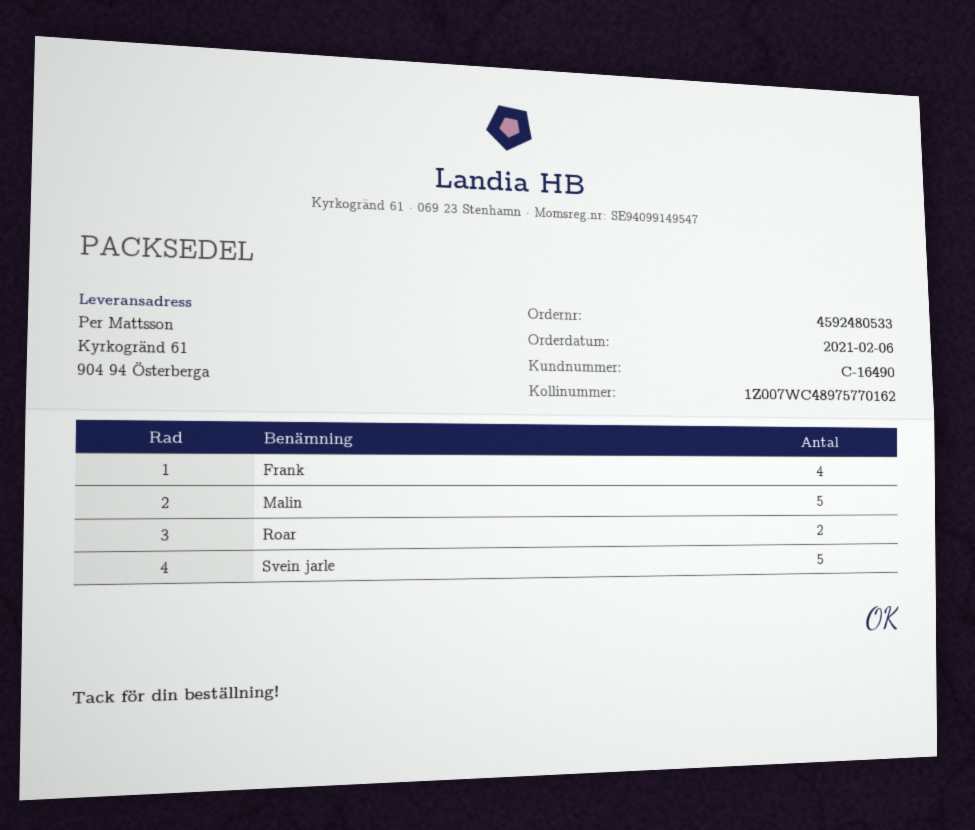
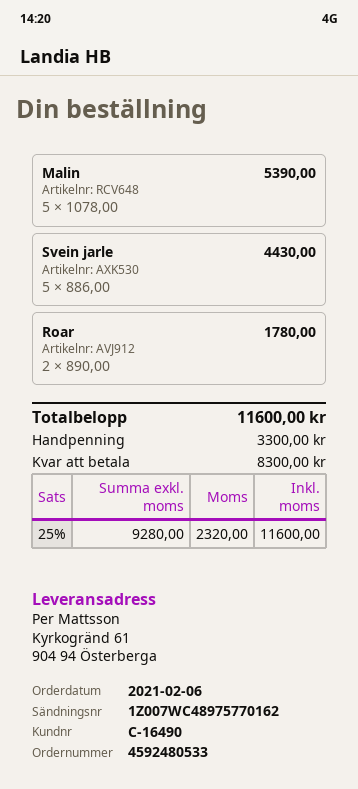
Frank: 4 -> none

